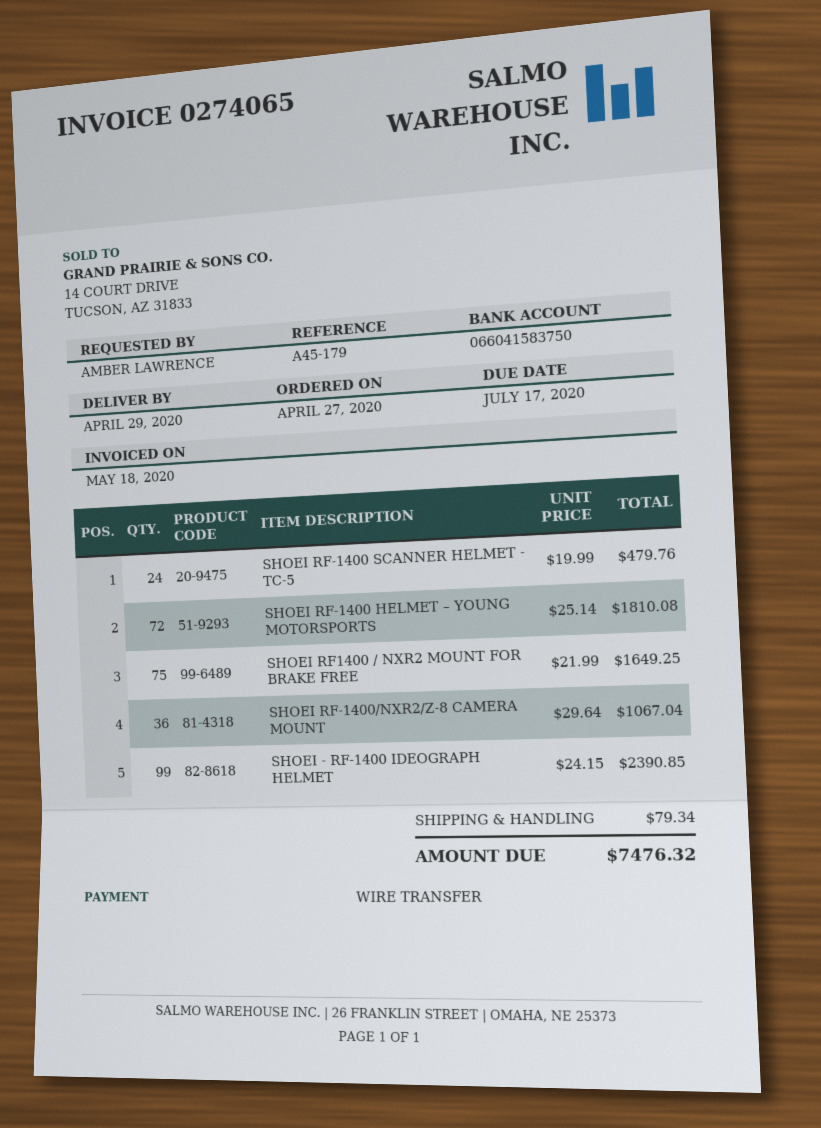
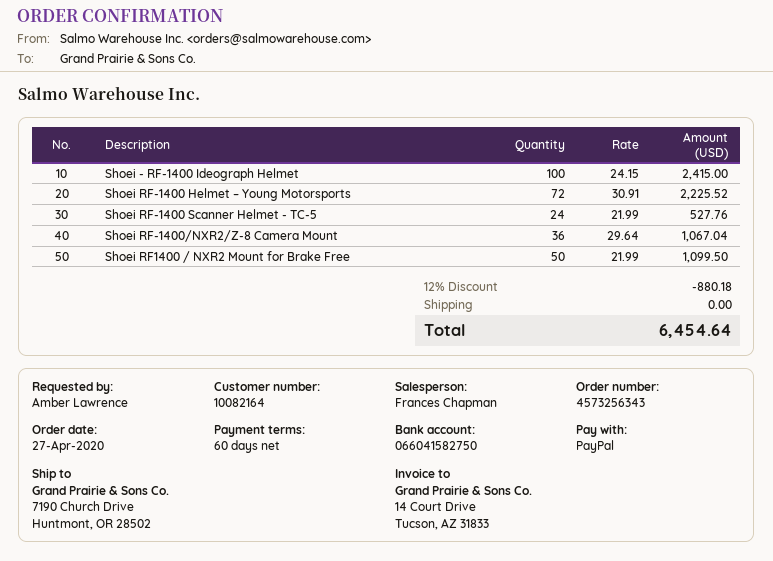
payment method: bank transfer -> PayPal
bank account: 066041583750 -> 066041582750
SHOEI RF-1400 SCANNER HELMET - TC-5: 24 x 19.99 = 479.76 -> 24 x 21.99 = 527.76
SHOEI RF-1400 HELMET – YOUNG MOTORSPORTS: 72 x 25.14 = 1810.08 -> 72 x 30.91 = 2225.52
SHOEI RF1400 / NXR2 MOUNT FOR BRAKE FREE: 75 x 21.99 = 1649.25 -> 50 x 21.99 = 1099.50
SHOEI - RF-1400 IDEOGRAPH HELMET: 99 x 24.15 = 2390.85 -> 100 x 24.15 = 2415.00
discount: none -> 12% = 880.18
shipping: 79.34 -> 0.00
total: 7476.32 -> 6454.64

